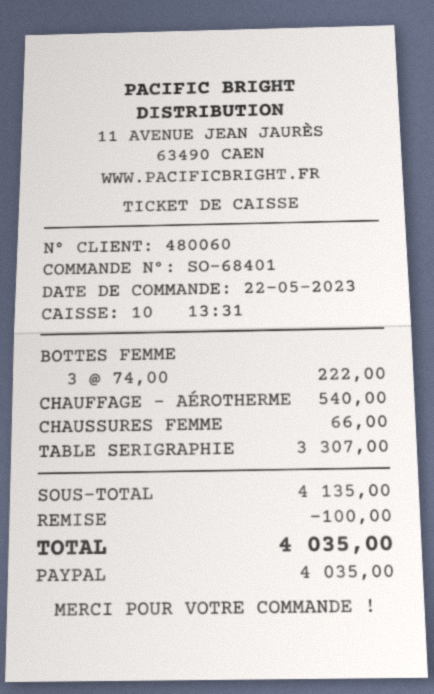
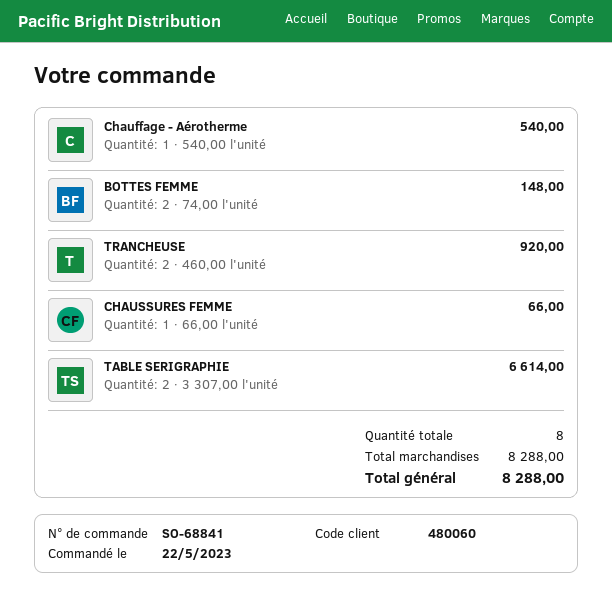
order number: SO-68401 -> SO-68841
BOTTES FEMME: 3 x 74.00 = 222.00 -> 2 x 74.00 = 148.00
TABLE SERIGRAPHIE: 1 x 3307.00 = 3307.00 -> 2 x 3307.00 = 6614.00
TRANCHEUSE: none -> 2 x 460.00 = 920.00
subtotal: 4135.00 -> 8288.00
discount: 100.00 -> none
total: 4035.00 -> 8288.00

